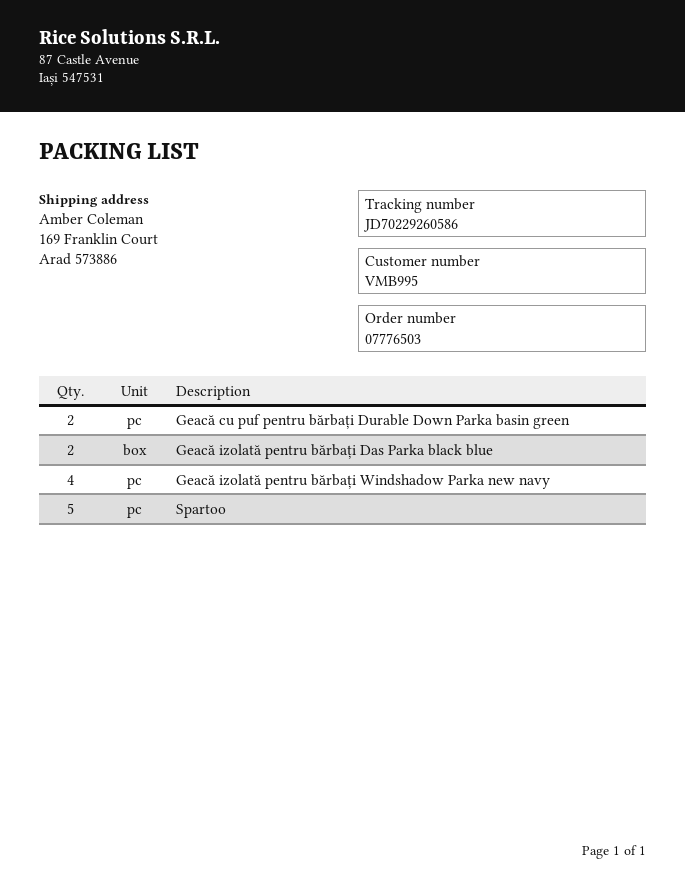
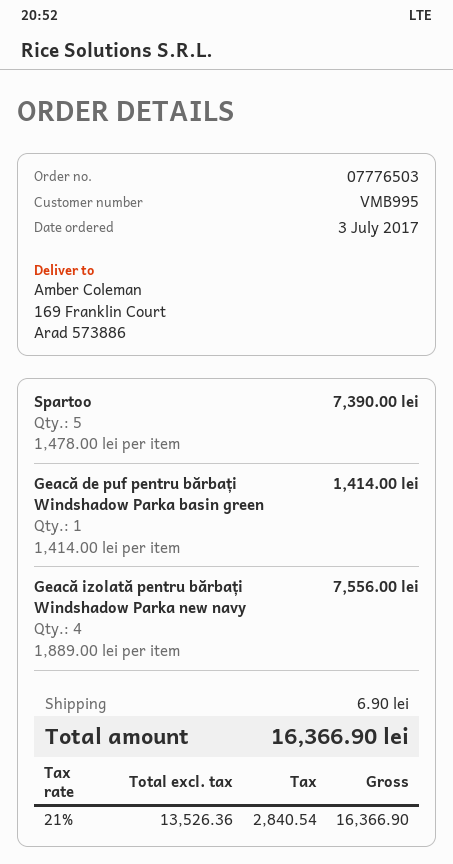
Geacă cu puf pentru bărbați Durable Down Parka basin green: 2 -> none
Geacă izolată pentru bărbați Das Parka black blue: 2 -> none
Geacă de puf pentru bărbați Windshadow Parka basin green: none -> 1

